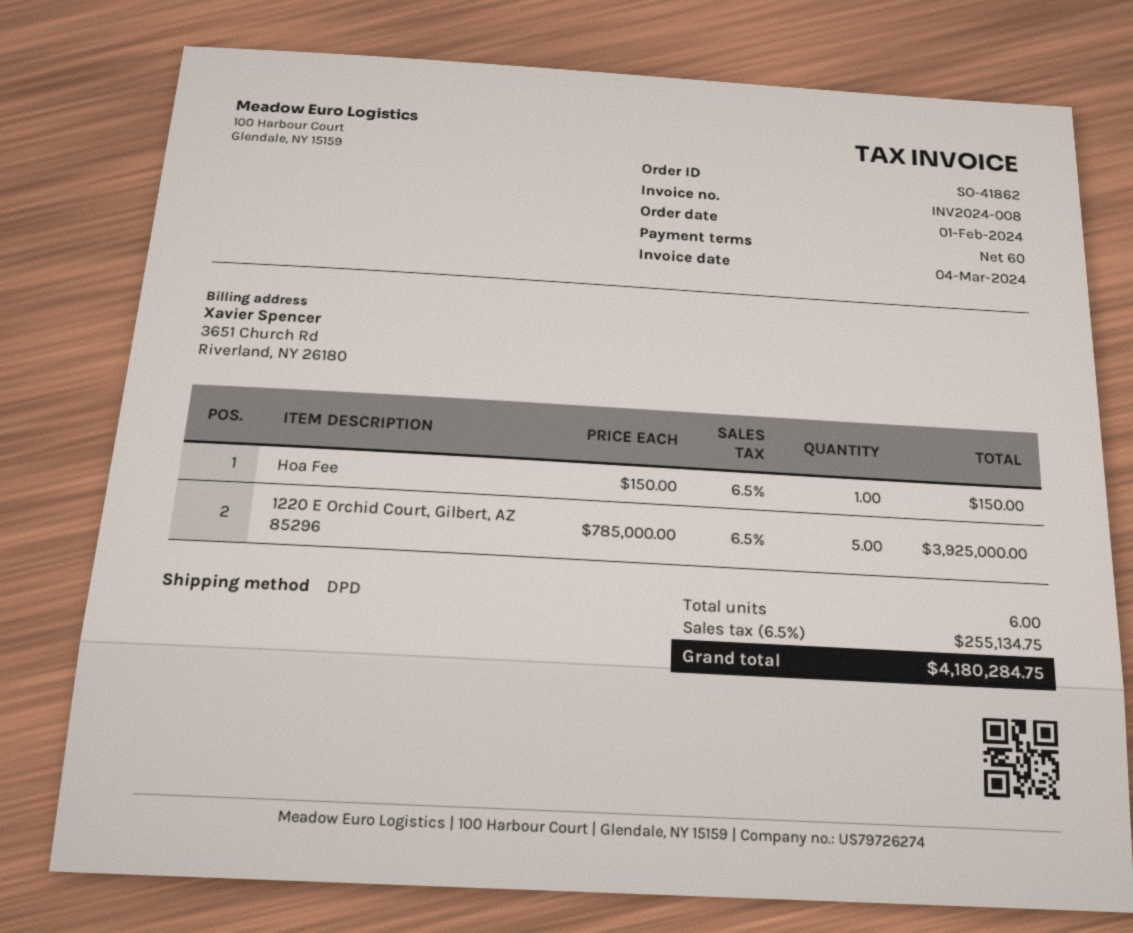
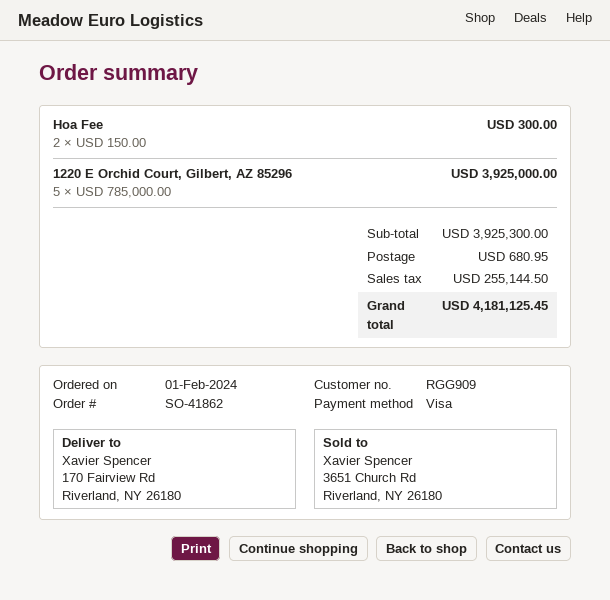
Hoa Fee: 1 x 150.00 = 150.00 -> 2 x 150.00 = 300.00
shipping: none -> 680.95
tax: 255134.75 -> 255144.50
total: 4180284.75 -> 4181125.45

